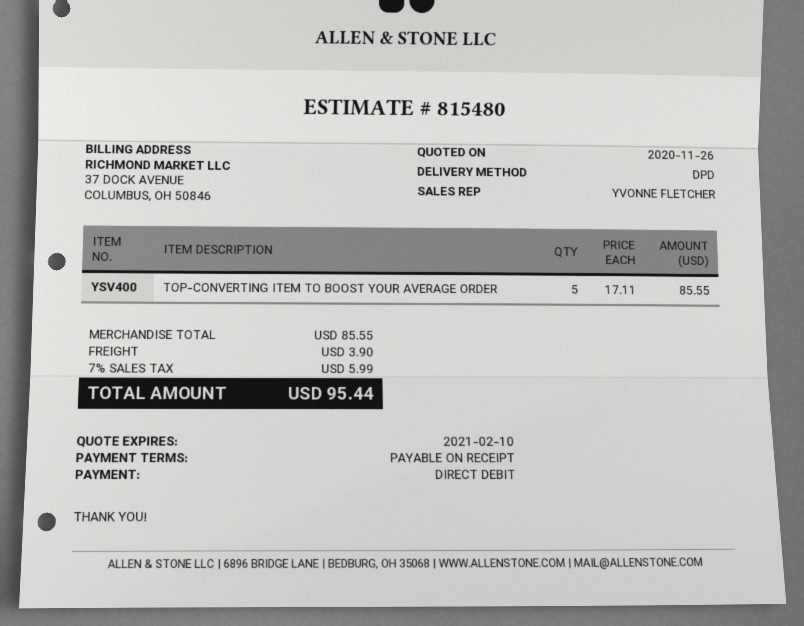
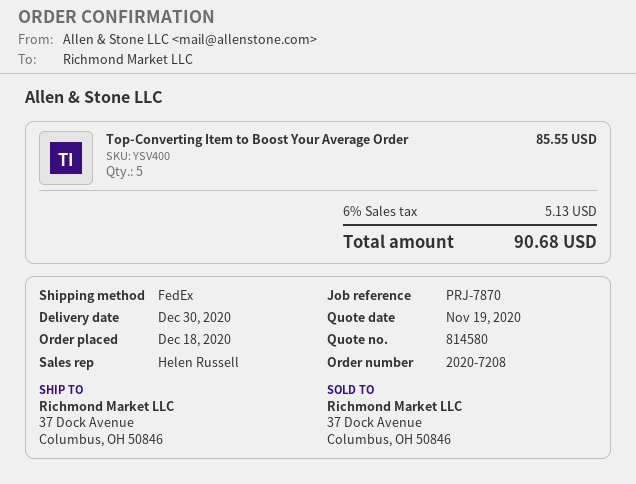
quote number: 815480 -> 814580
quote date: 2020-11-26 -> 2020-11-19
sales rep: YVONNE FLETCHER -> Helen Russell
shipping method: DPD -> FedEx
shipping: 3.90 -> none
tax: 7% = 5.99 -> 6% = 5.13
total: 95.44 -> 90.68

